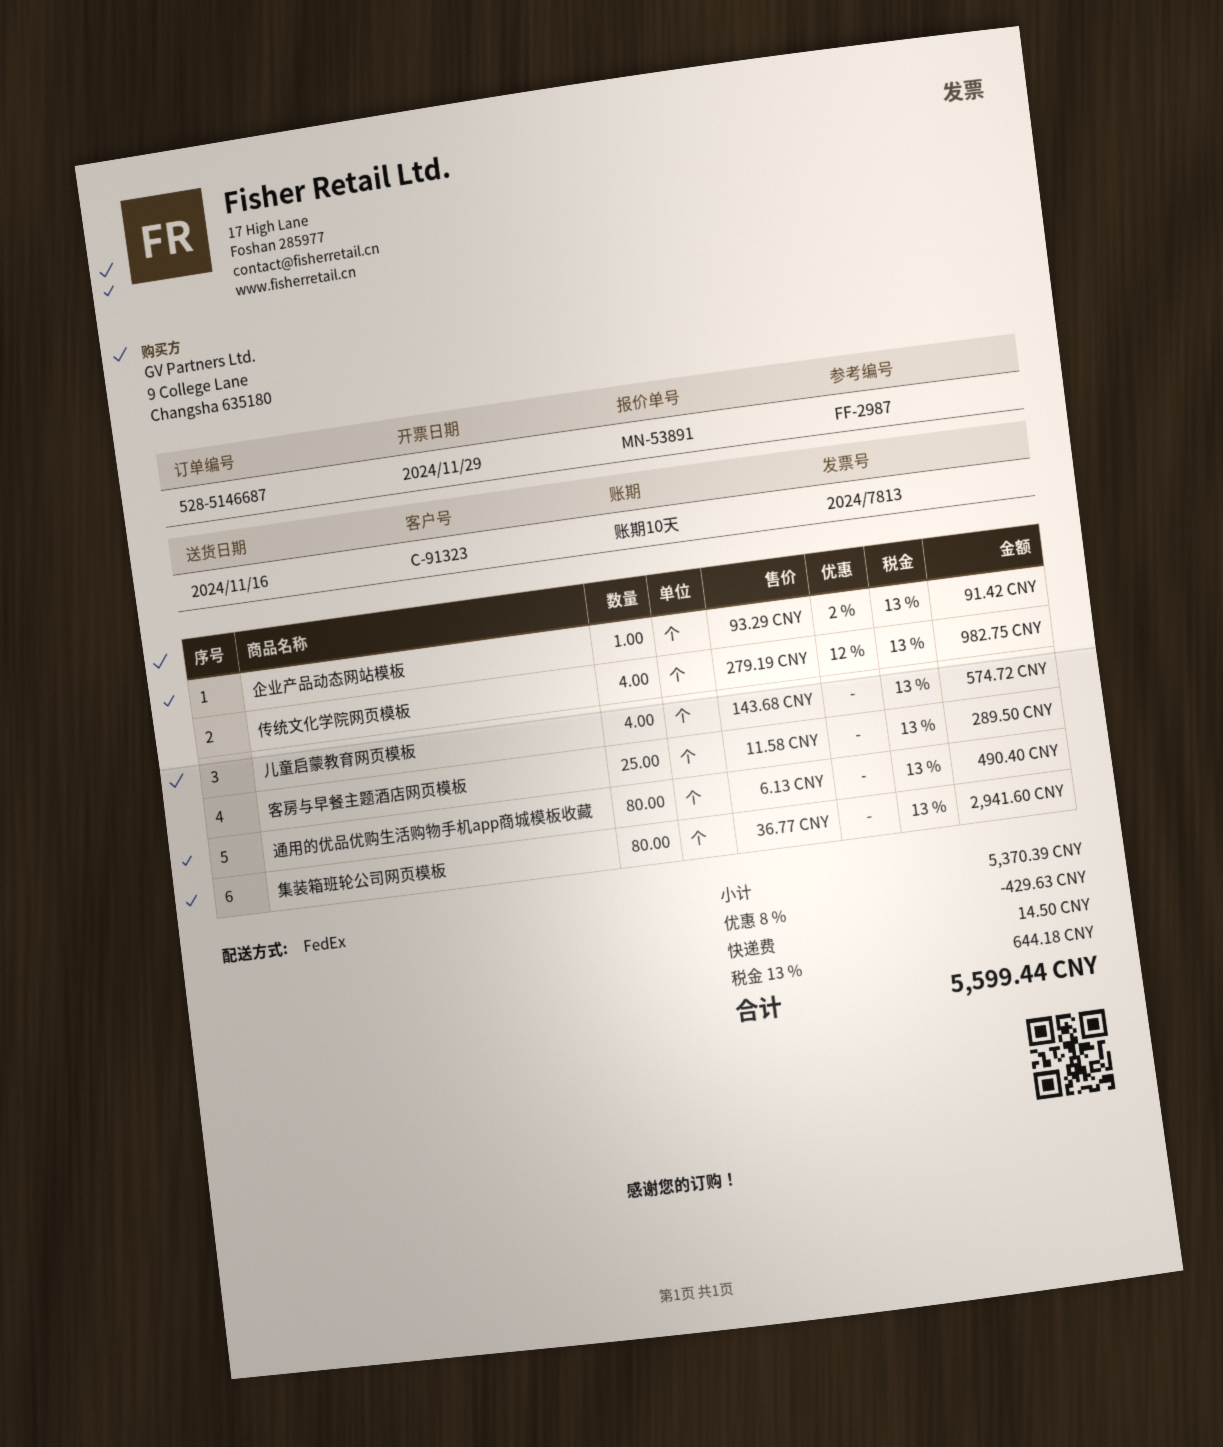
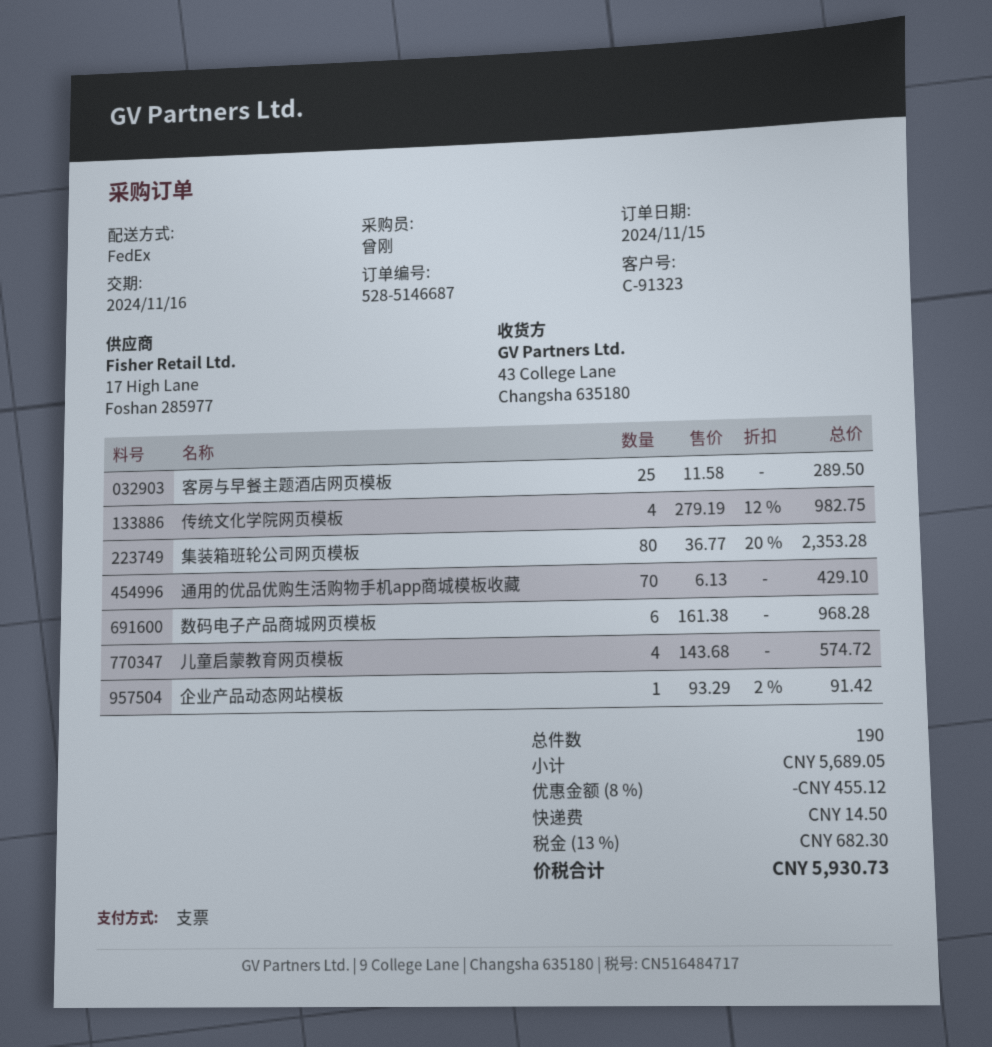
通用的优品优购生活购物手机app商城模板收藏: 80 x 6.13 = 490.40 -> 70 x 6.13 = 429.10
集装箱班轮公司网页模板: 80 x 36.77 = 2941.60 -> 80 x 36.77 - 20% = 2353.28
数码电子产品商城网页模板: none -> 6 x 161.38 = 968.28
subtotal: 5370.39 -> 5689.05
discount: 8% = 429.63 -> 8% = 455.12
tax: 13% = 644.18 -> 13% = 682.30
total: 5599.44 -> 5930.73

